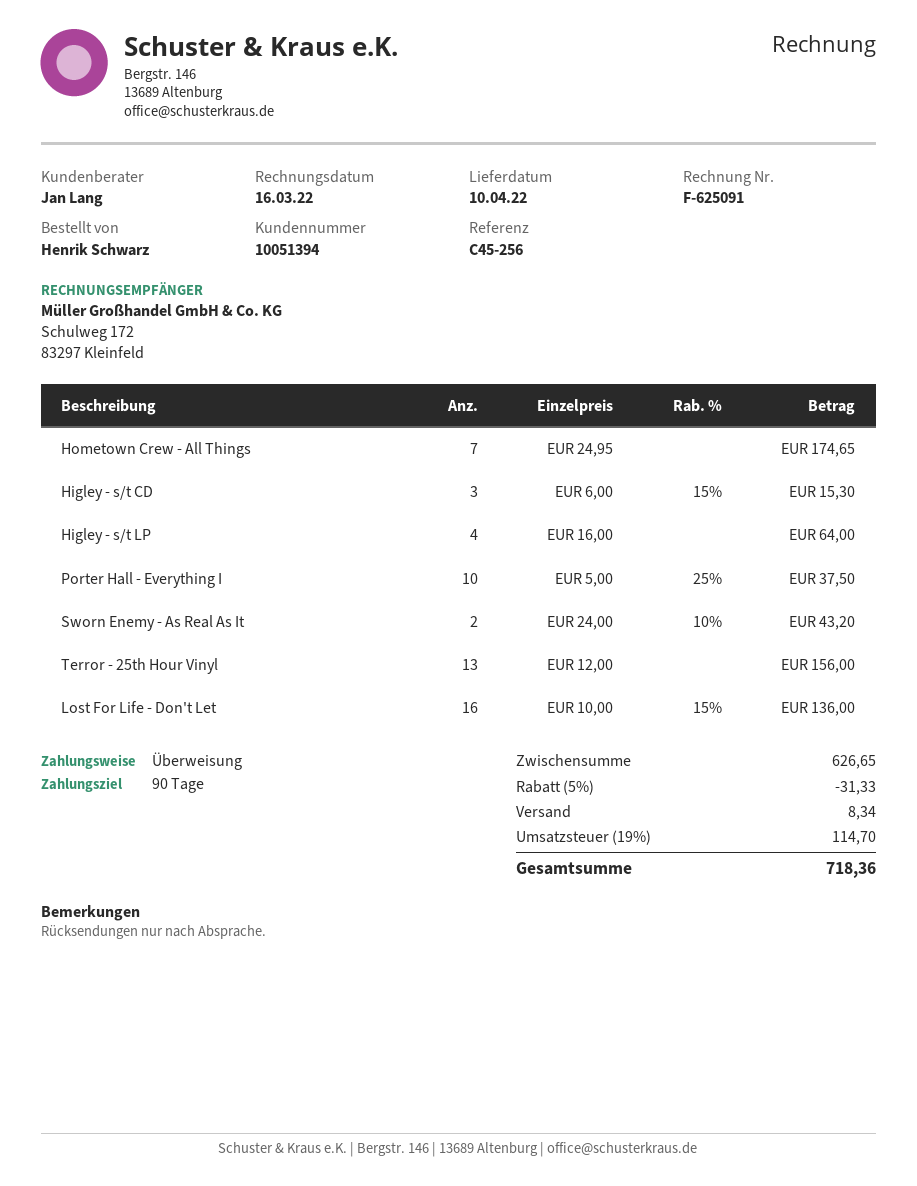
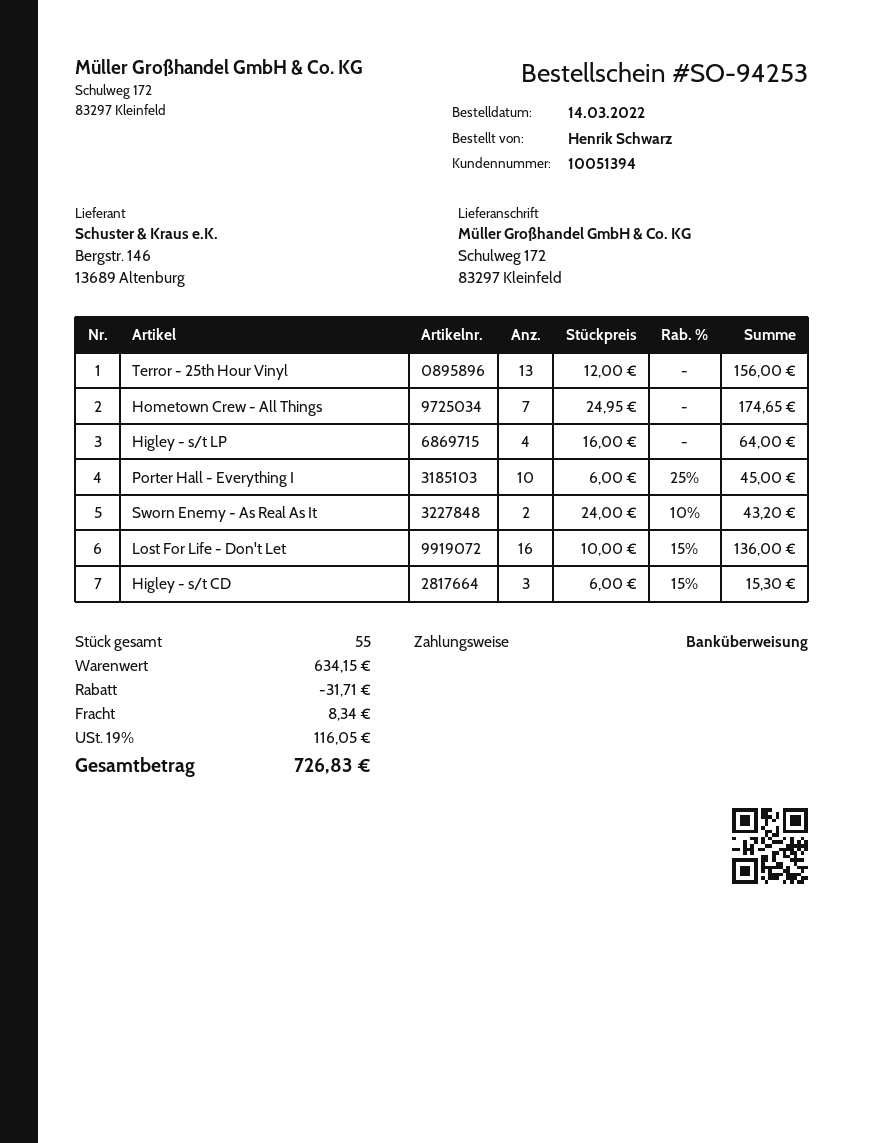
Porter Hall - Everything I: 10 x 5.00 - 25% = 37.50 -> 10 x 6.00 - 25% = 45.00
subtotal: 626.65 -> 634.15
discount: 31.33 -> 31.71
tax: 19% = 114.70 -> 19% = 116.05
total: 718.36 -> 726.83

